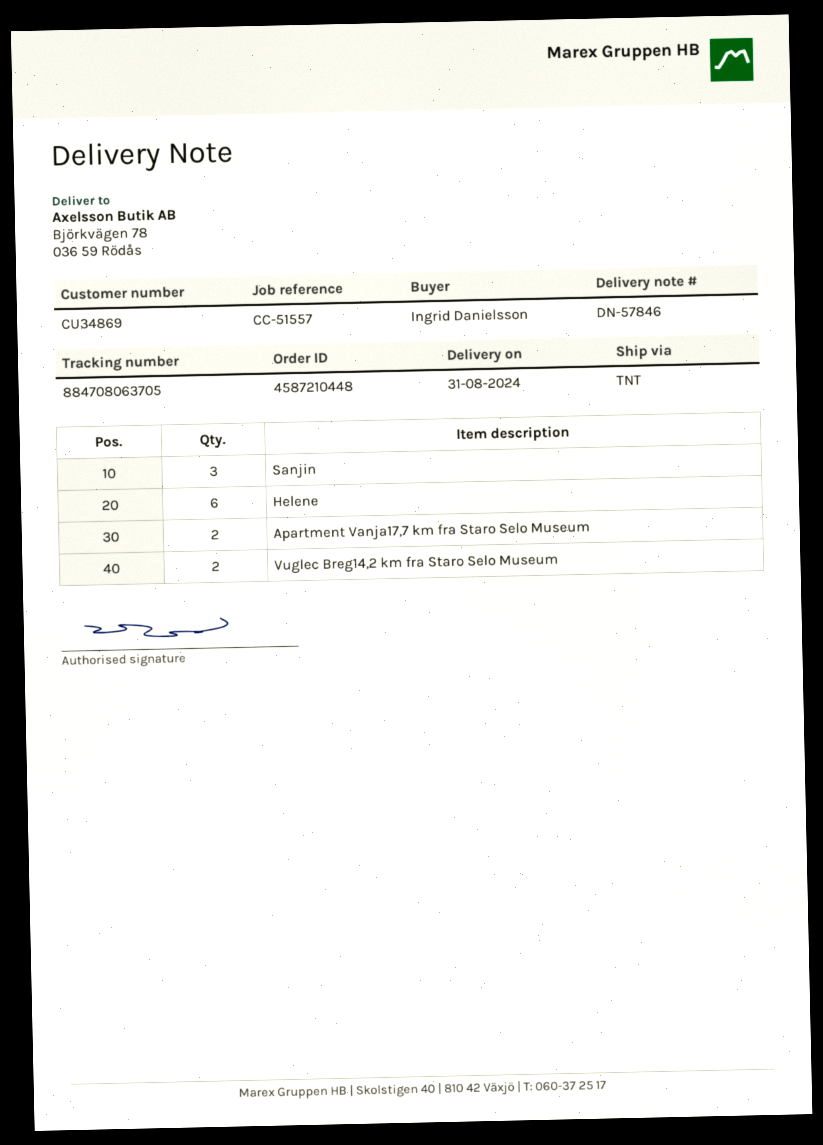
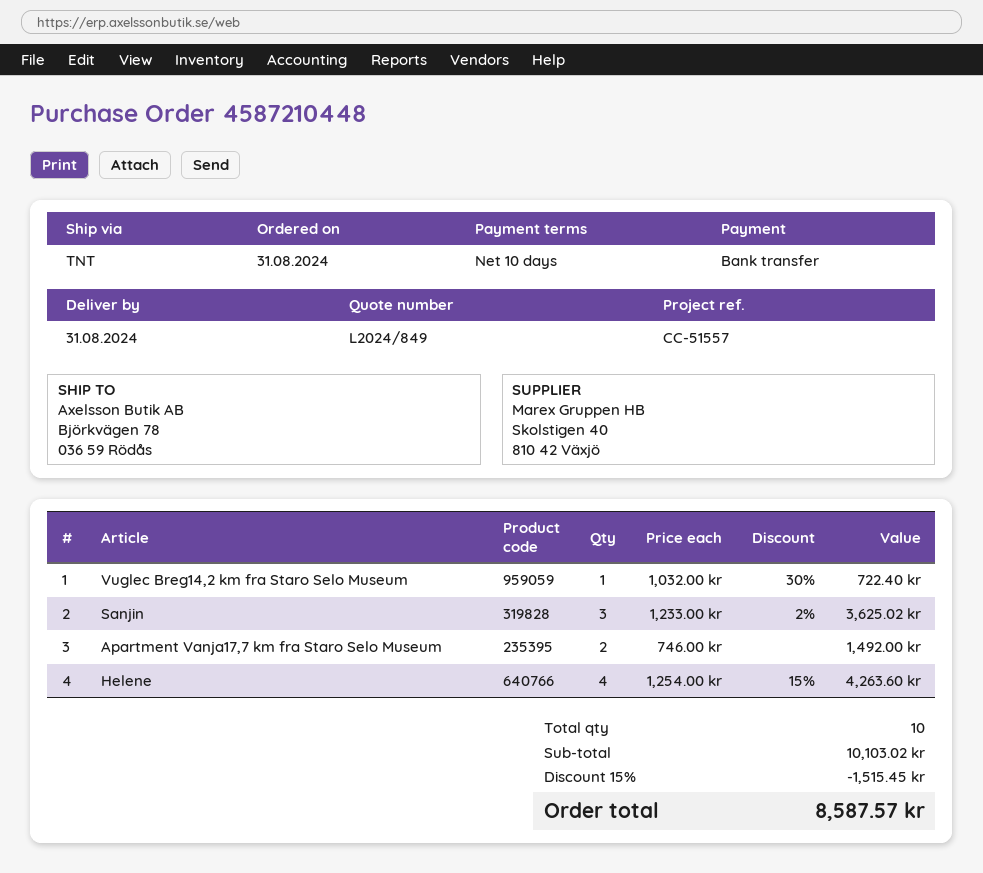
Helene: 6 -> 4
Vuglec Breg14,2 km fra Staro Selo Museum: 2 -> 1

